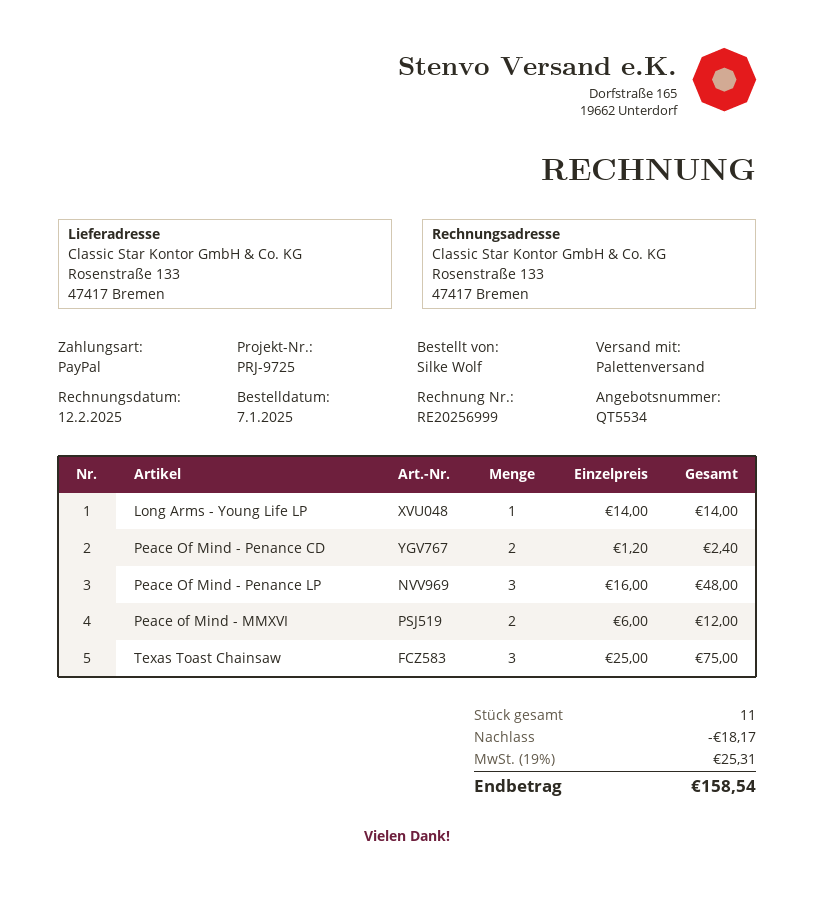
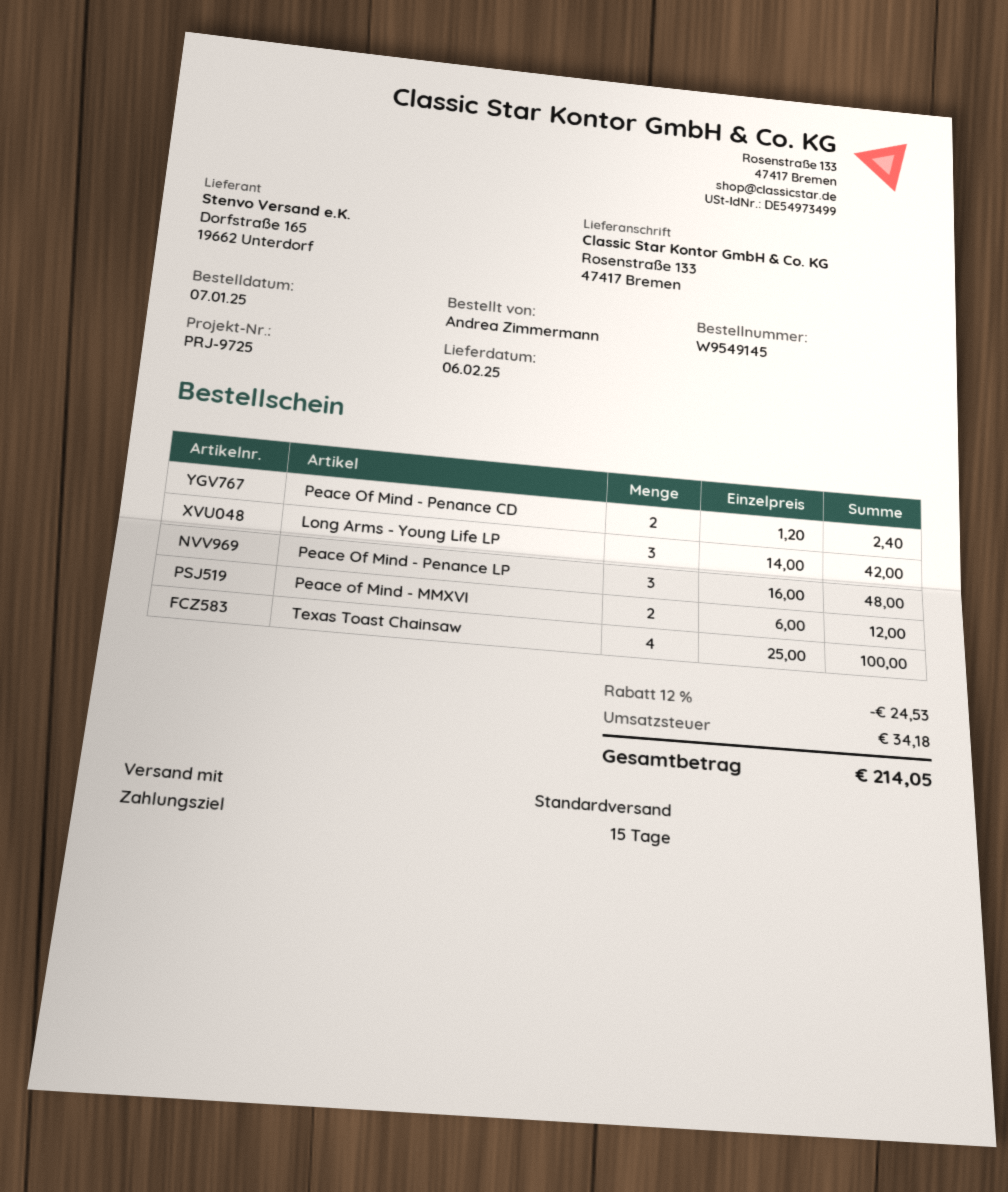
ordered by: Silke Wolf -> Andrea Zimmermann
shipping method: pallet freight -> standard
Long Arms - Young Life LP: 1 x 14.00 = 14.00 -> 3 x 14.00 = 42.00
Texas Toast Chainsaw: 3 x 25.00 = 75.00 -> 4 x 25.00 = 100.00
discount: 18.17 -> 24.53
tax: 25.31 -> 34.18
total: 158.54 -> 214.05

